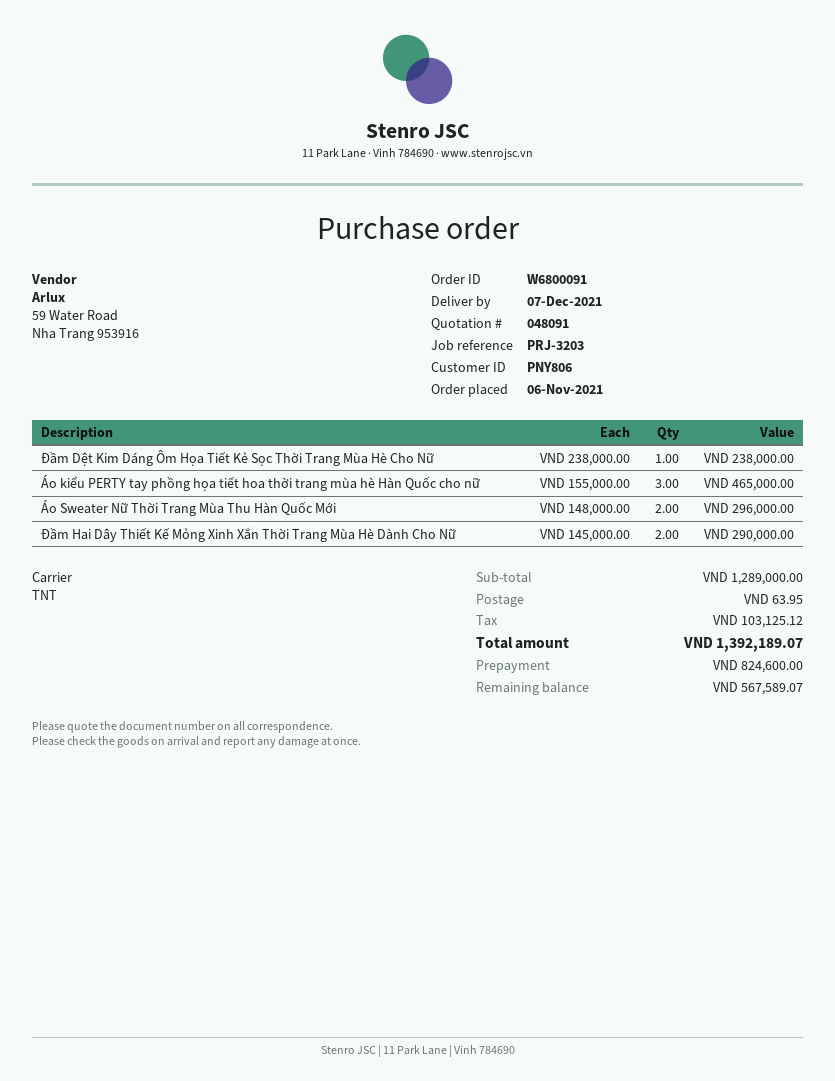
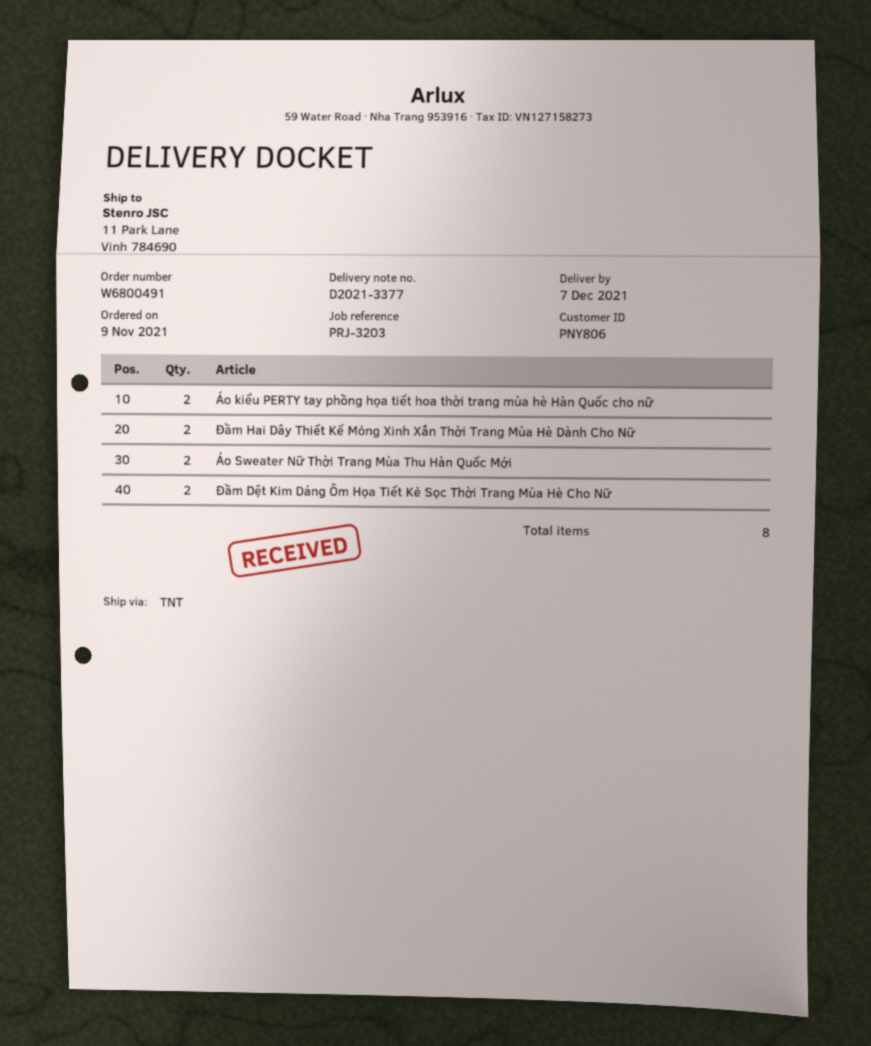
order number: W6800091 -> W6800491
order date: 2021-11-06 -> 2021-11-09
Đầm Dệt Kim Dáng Ôm Họa Tiết Kẻ Sọc Thời Trang Mùa Hè Cho Nữ: 1 -> 2
Áo kiểu PERTY tay phồng họa tiết hoa thời trang mùa hè Hàn Quốc cho nữ: 3 -> 2

